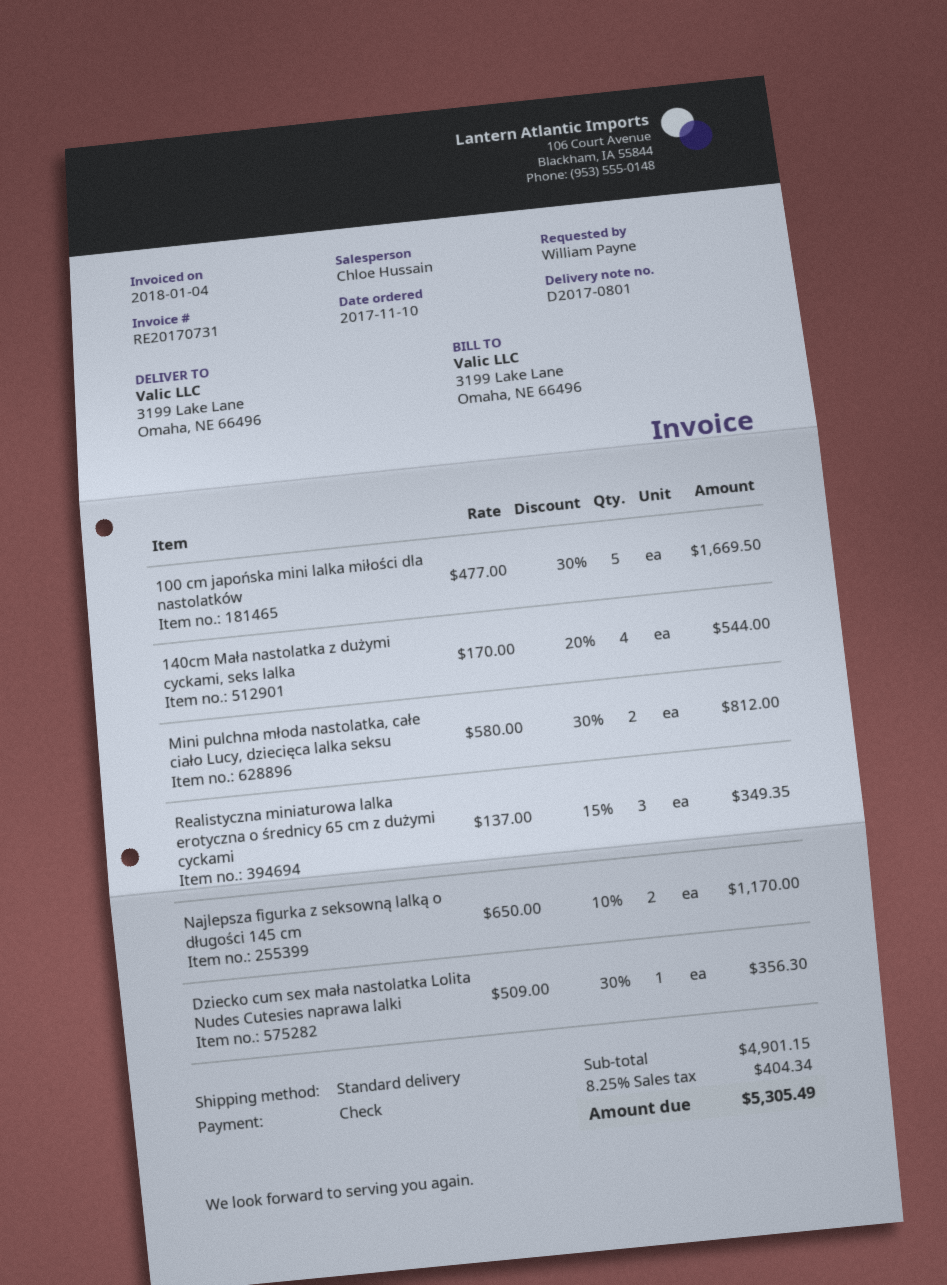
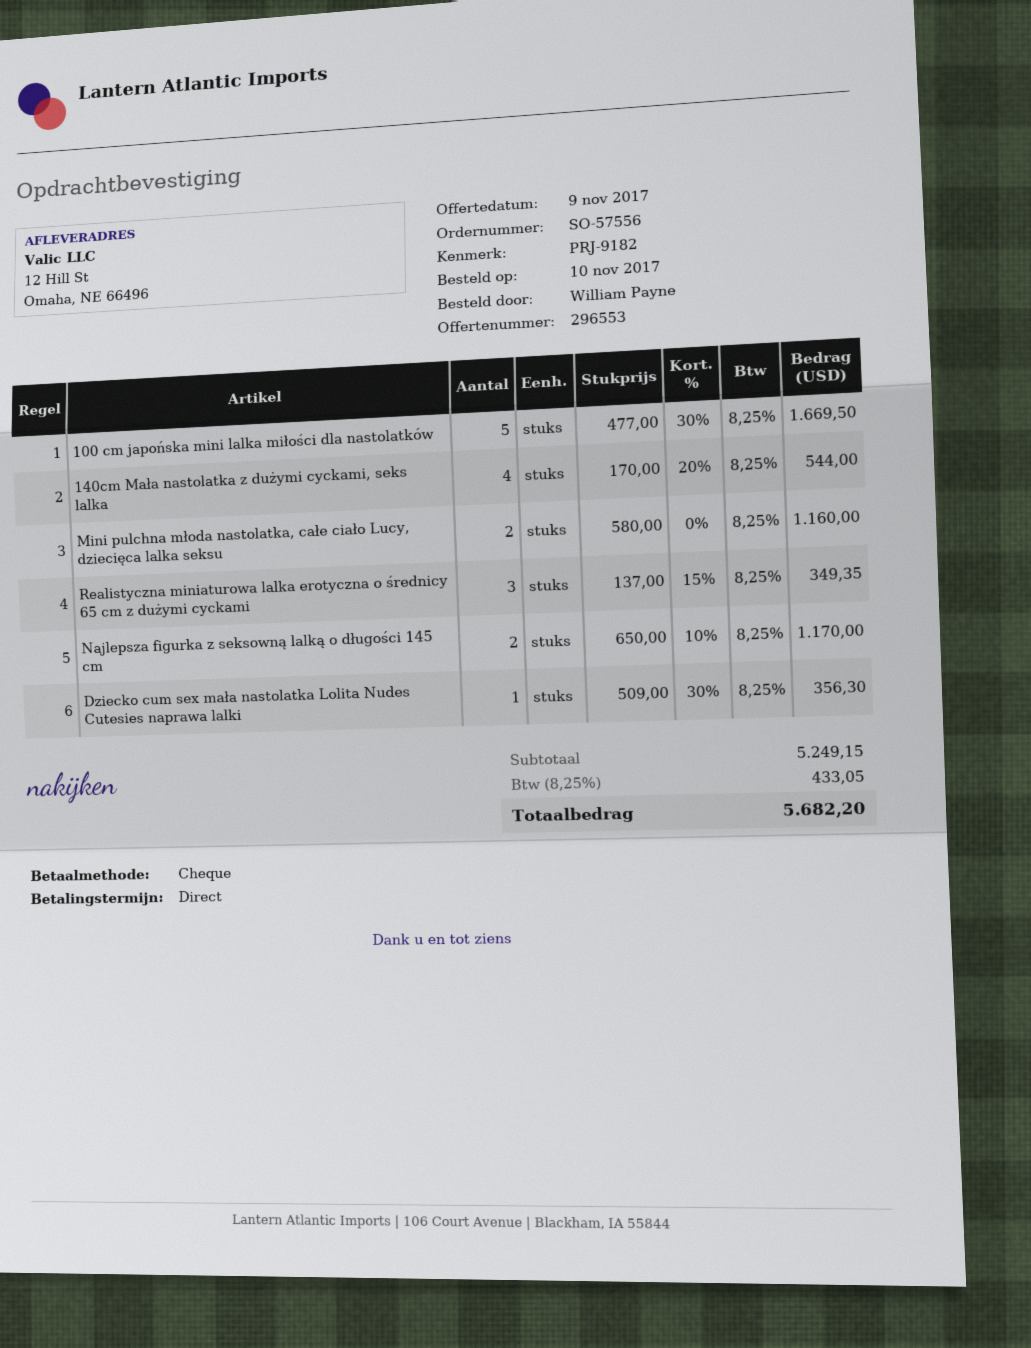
ship to: 3199 Lake Lane, Omaha, NE 66496 -> 12 Hill St, Omaha, NE 66496
Mini pulchna młoda nastolatka, całe ciało Lucy, dziecięca lalka seksu: 2 x 580.00 - 30% = 812.00 -> 2 x 580.00 = 1160.00
subtotal: 4901.15 -> 5249.15
tax: 8.25% = 404.34 -> 8.25% = 433.05
total: 5305.49 -> 5682.20

